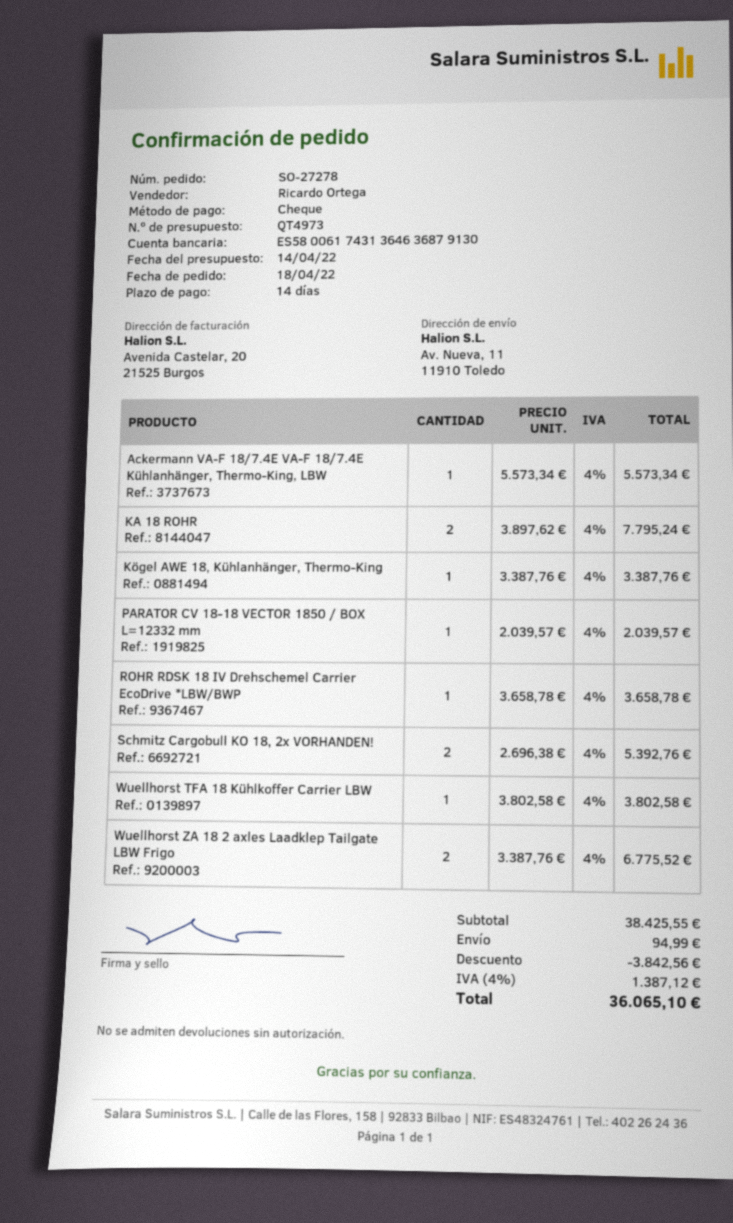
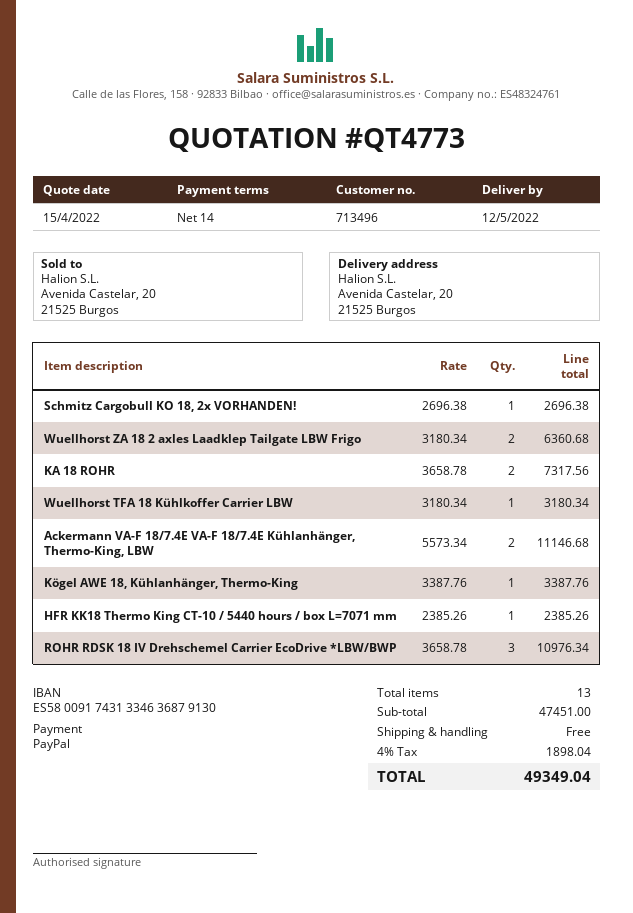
quote number: QT4973 -> QT4773
quote date: 2022-04-14 -> 2022-04-15
payment method: cheque -> PayPal
bank account: ES5800617431364636879130 -> ES5800917431334636879130
ship to: Av. Nueva, 11, 11910 Toledo -> Avenida Castelar, 20, 21525 Burgos
Ackermann VA-F 18/7.4E VA-F 18/7.4E Kühlanhänger, Thermo-King, LBW: 1 x 5573.34 = 5573.34 -> 2 x 5573.34 = 11146.68
KA 18 ROHR: 2 x 3897.62 = 7795.24 -> 2 x 3658.78 = 7317.56
PARATOR CV 18-18 VECTOR 1850 / BOX L=12332 mm: 1 x 2039.57 = 2039.57 -> none
ROHR RDSK 18 IV Drehschemel Carrier EcoDrive *LBW/BWP: 1 x 3658.78 = 3658.78 -> 3 x 3658.78 = 10976.34
Schmitz Cargobull KO 18, 2x VORHANDEN!: 2 x 2696.38 = 5392.76 -> 1 x 2696.38 = 2696.38
Wuellhorst TFA 18 Kühlkoffer Carrier LBW: 1 x 3802.58 = 3802.58 -> 1 x 3180.34 = 3180.34
Wuellhorst ZA 18 2 axles Laadklep Tailgate LBW Frigo: 2 x 3387.76 = 6775.52 -> 2 x 3180.34 = 6360.68
HFR KK18 Thermo King CT-10 / 5440 hours / box L=7071 mm: none -> 1 x 2385.26 = 2385.26
subtotal: 38425.55 -> 47451.00
discount: 3842.56 -> none
shipping: 94.99 -> 0.00
tax: 4% = 1387.12 -> 4% = 1898.04
total: 36065.10 -> 49349.04

